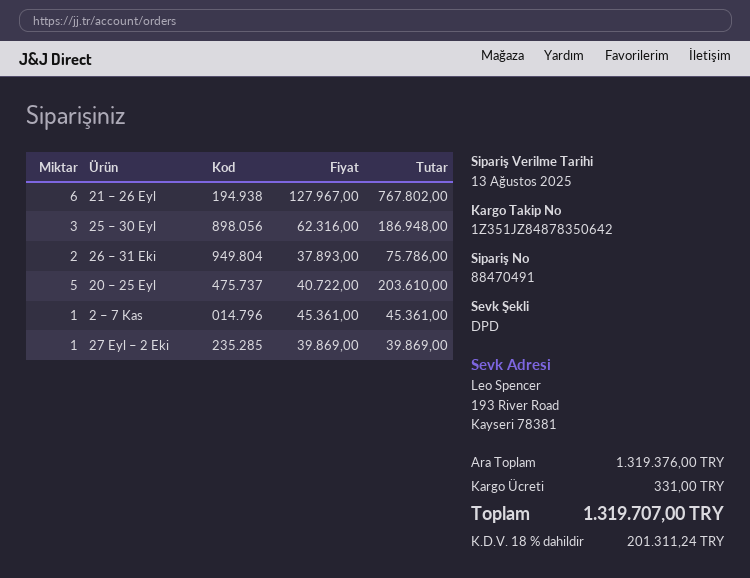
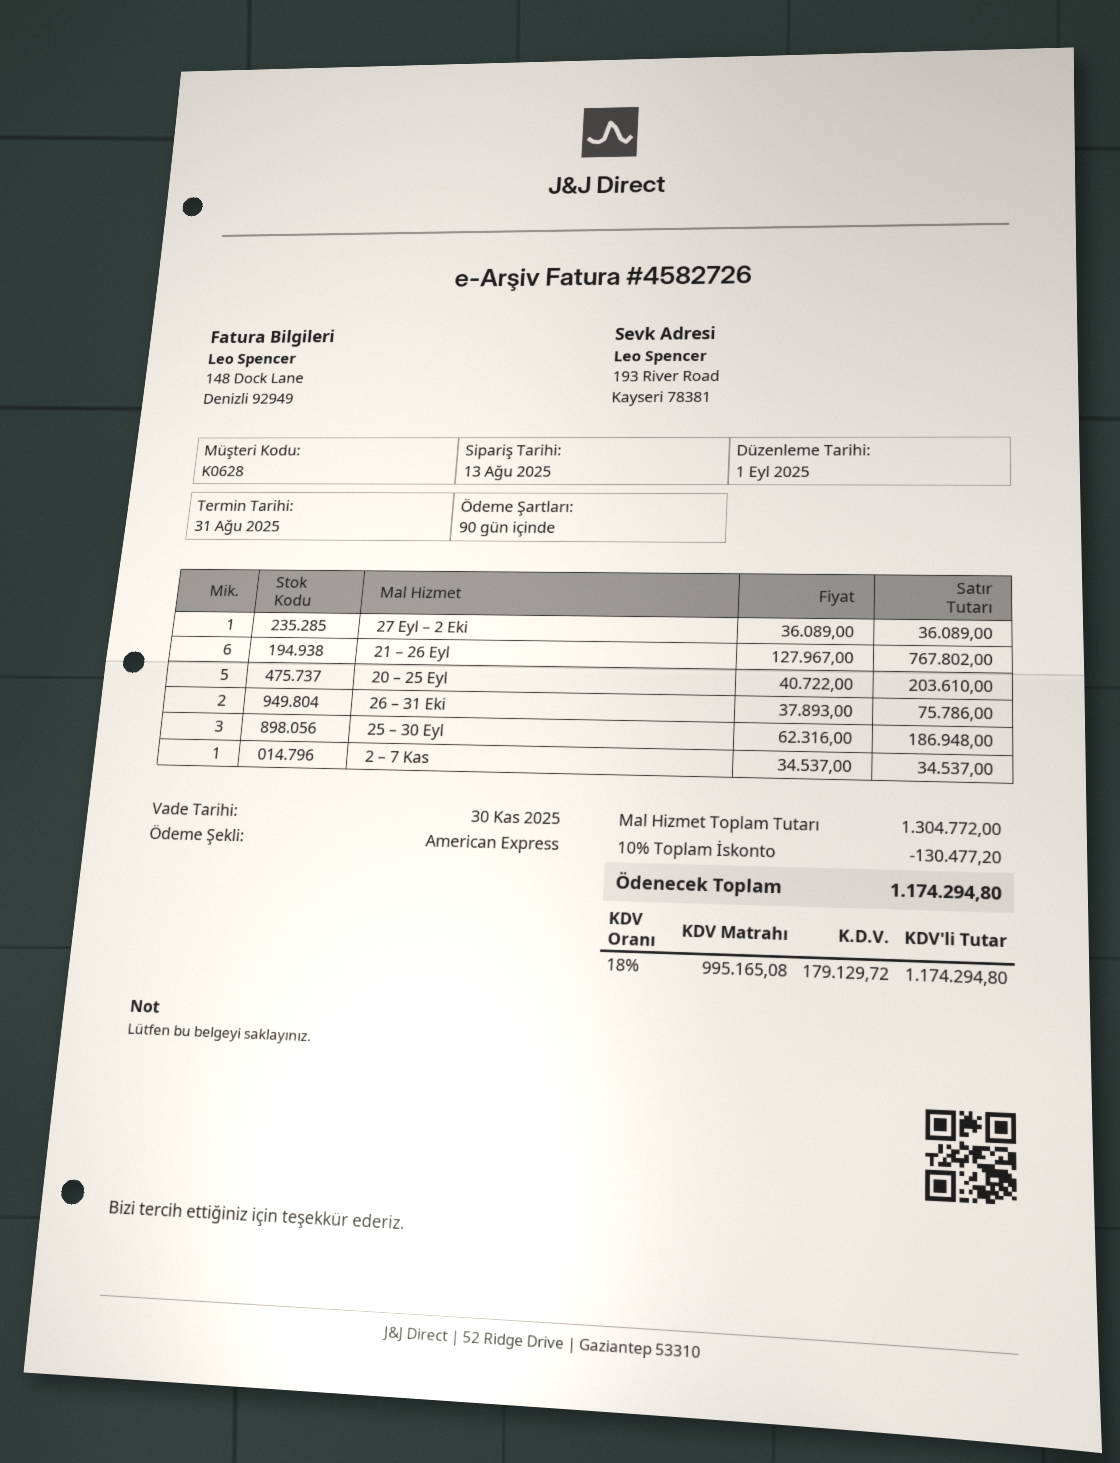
2 – 7 Kas: 1 x 45361.00 = 45361.00 -> 1 x 34537.00 = 34537.00
27 Eyl – 2 Eki: 1 x 39869.00 = 39869.00 -> 1 x 36089.00 = 36089.00
subtotal: 1319376.00 -> 1304772.00
discount: none -> 10% = 130477.20
shipping: 331.00 -> none
tax: 18% = 201311.24 -> 18% = 179129.72
total: 1319707.00 -> 1174294.80

